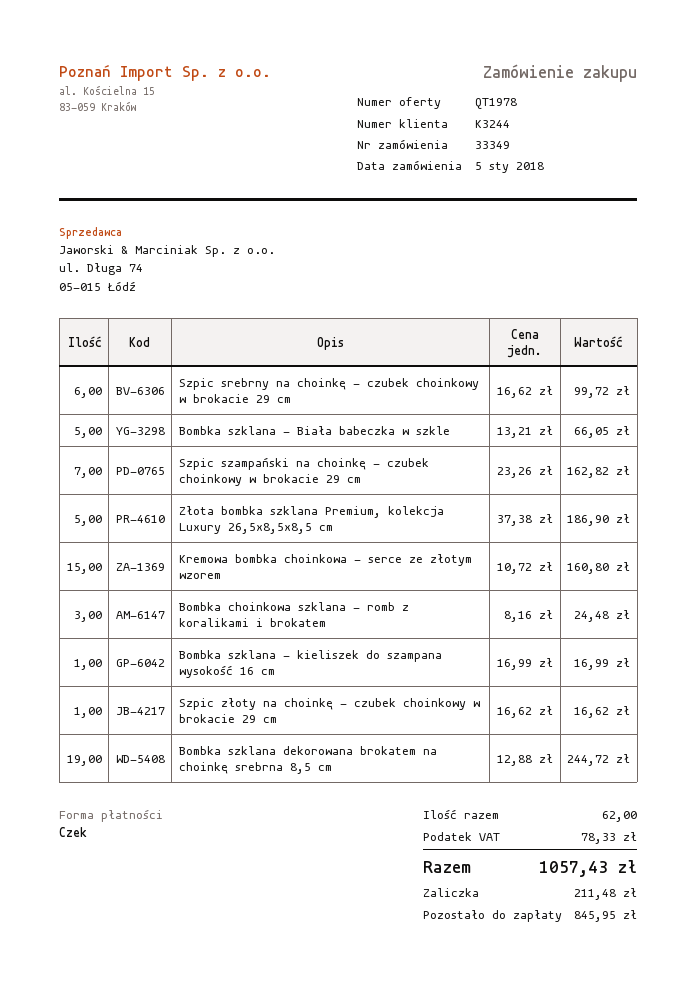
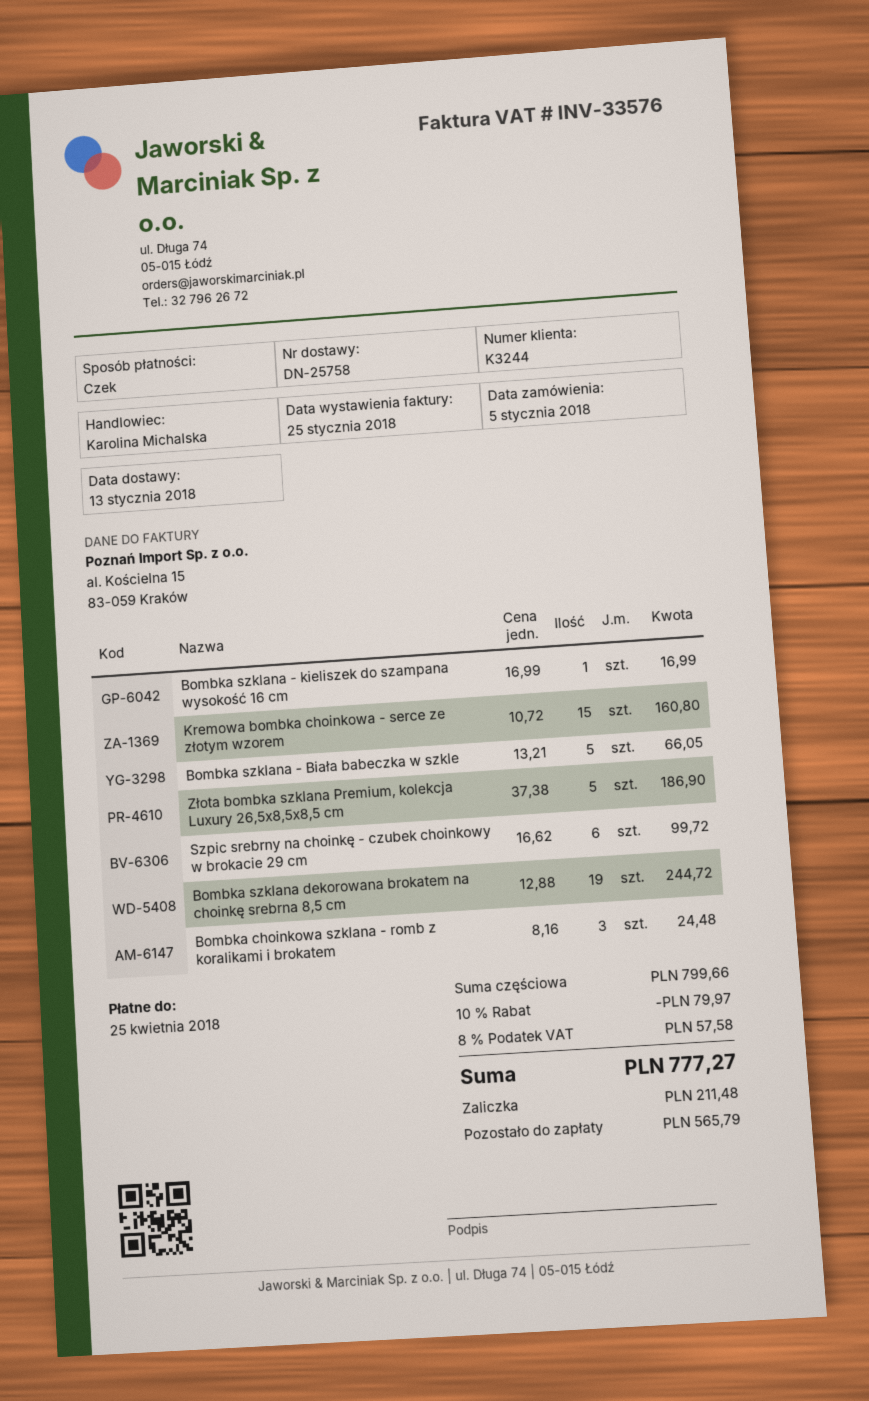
Szpic szampański na choinkę - czubek choinkowy w brokacie 29 cm: 7 x 23.26 = 162.82 -> none
Szpic złoty na choinkę - czubek choinkowy w brokacie 29 cm: 1 x 16.62 = 16.62 -> none
discount: none -> 10% = 79.97
tax: 78.33 -> 57.58
total: 1057.43 -> 777.27
balance: 845.95 -> 565.79

